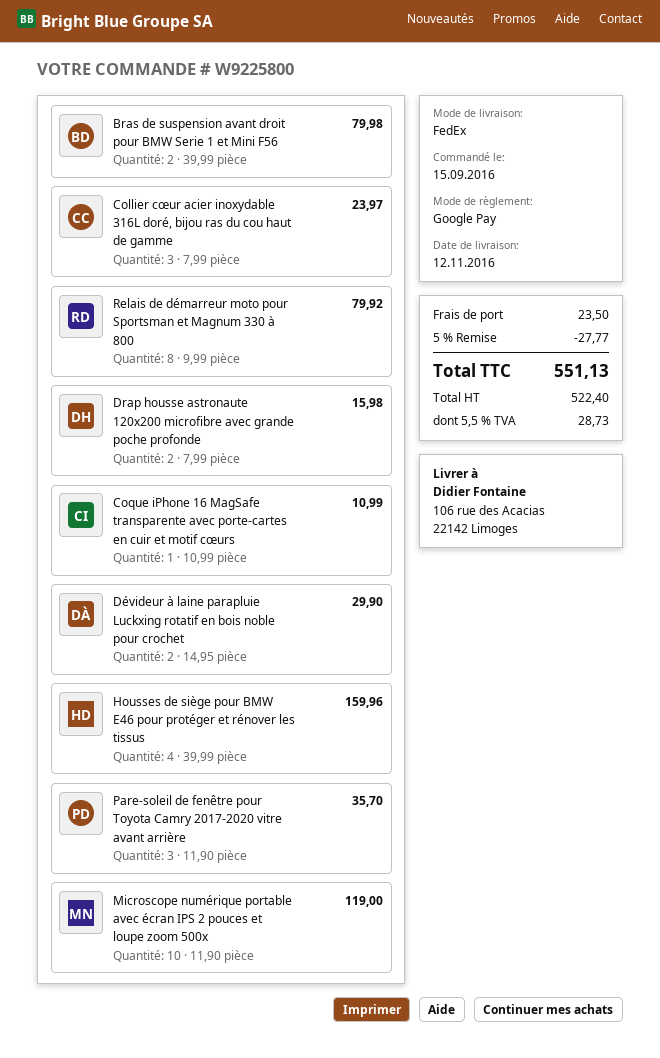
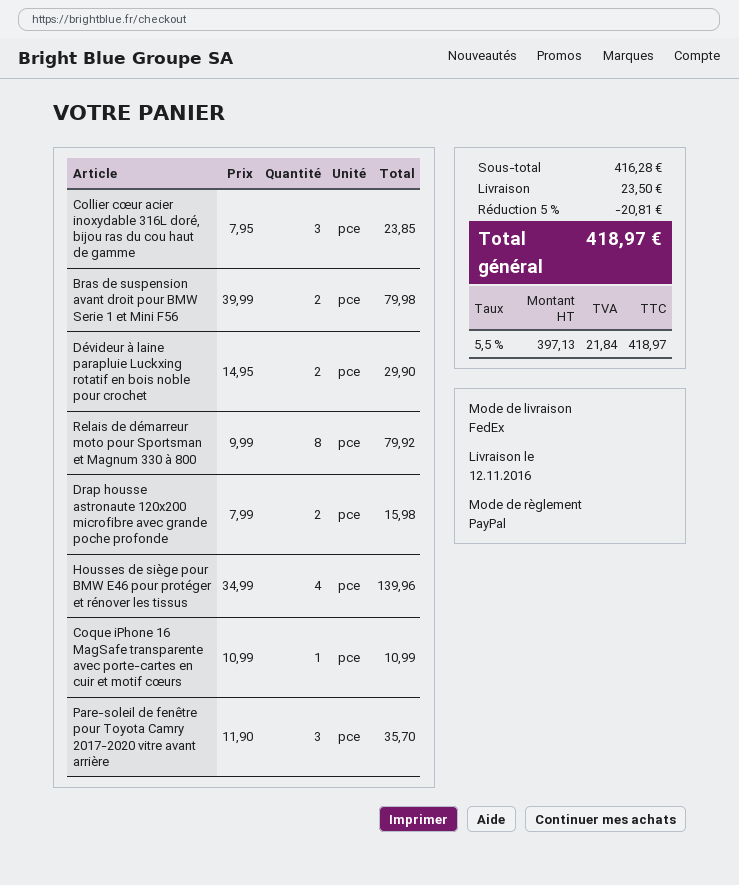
payment method: Google Pay -> PayPal
Collier cœur acier inoxydable 316L doré, bijou ras du cou haut de gamme: 3 x 7.99 = 23.97 -> 3 x 7.95 = 23.85
Housses de siège pour BMW E46 pour protéger et rénover les tissus: 4 x 39.99 = 159.96 -> 4 x 34.99 = 139.96
Microscope numérique portable avec écran IPS 2 pouces et loupe zoom 500x: 10 x 11.90 = 119.00 -> none
discount: 5% = 27.77 -> 5% = 20.81
net: 522.40 -> 397.13
tax: 5.5% = 28.73 -> 5.5% = 21.84
total: 551.13 -> 418.97

